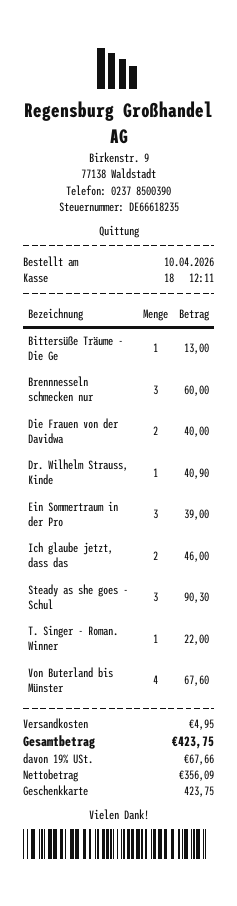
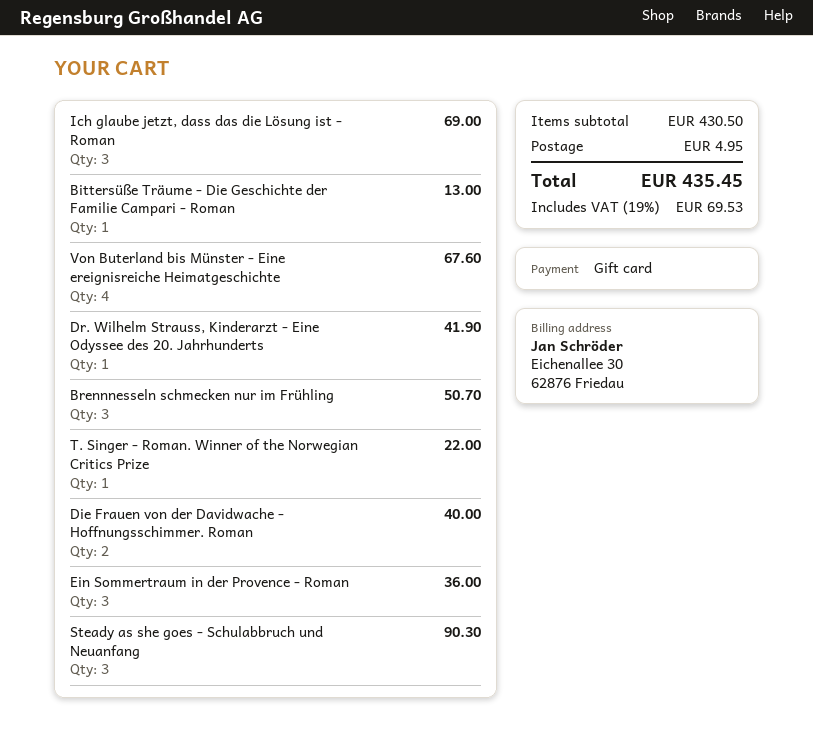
Brennnesseln schmecken nur: 3 for 60.00 -> 3 for 50.70
Dr. Wilhelm Strauss, Kinde: 1 for 40.90 -> 1 for 41.90
Ein Sommertraum in der Pro: 3 for 39.00 -> 3 for 36.00
Ich glaube jetzt, dass das: 2 for 46.00 -> 3 for 69.00
tax: 19% = 67.66 -> 19% = 69.53
total: 423.75 -> 435.45

